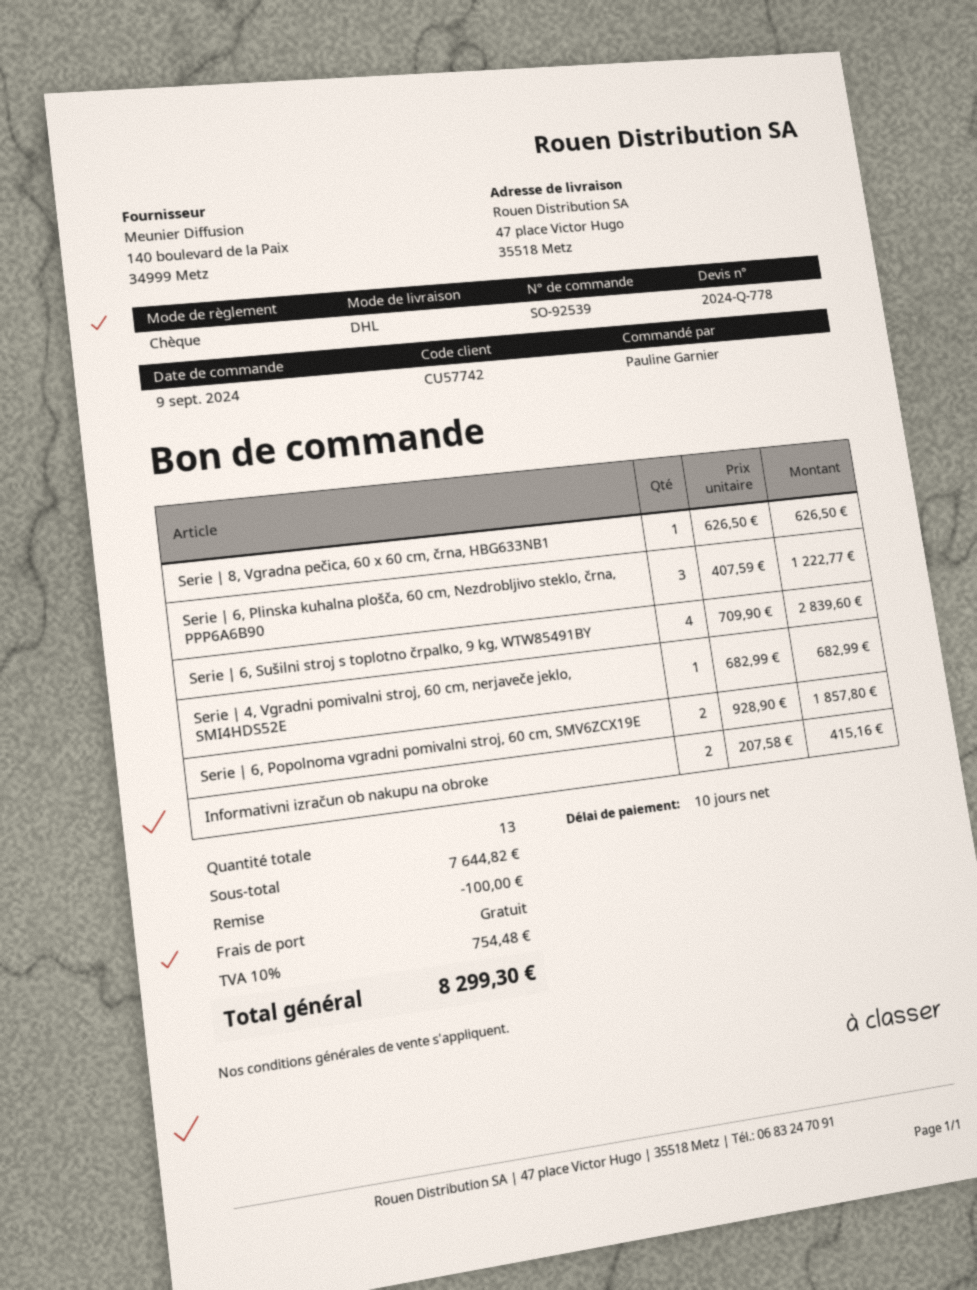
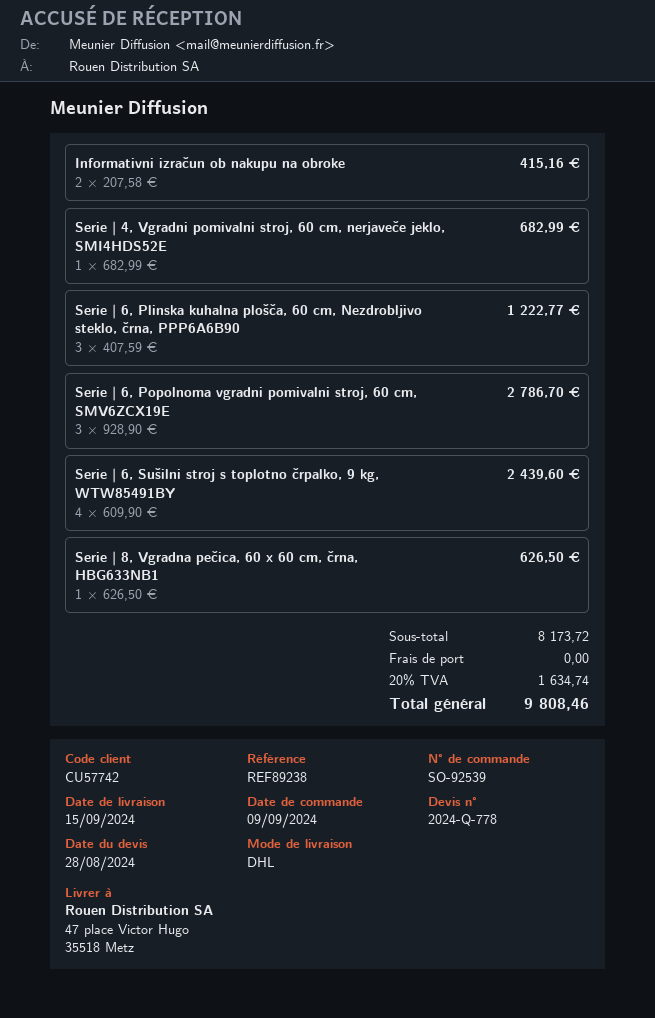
Serie | 6, Sušilni stroj s toplotno črpalko, 9 kg, WTW85491BY: 4 x 709.90 = 2839.60 -> 4 x 609.90 = 2439.60
Serie | 6, Popolnoma vgradni pomivalni stroj, 60 cm, SMV6ZCX19E: 2 x 928.90 = 1857.80 -> 3 x 928.90 = 2786.70
subtotal: 7644.82 -> 8173.72
discount: 100.00 -> none
tax: 10% = 754.48 -> 20% = 1634.74
total: 8299.30 -> 9808.46

